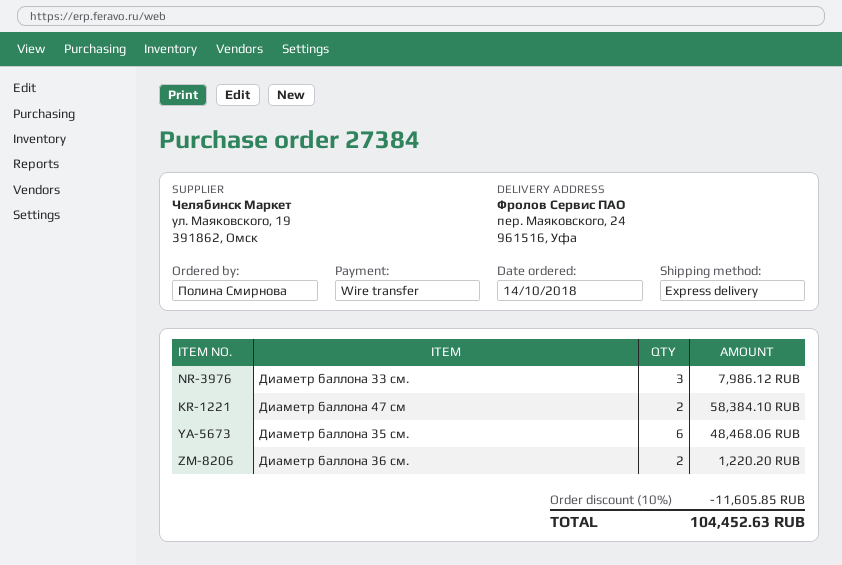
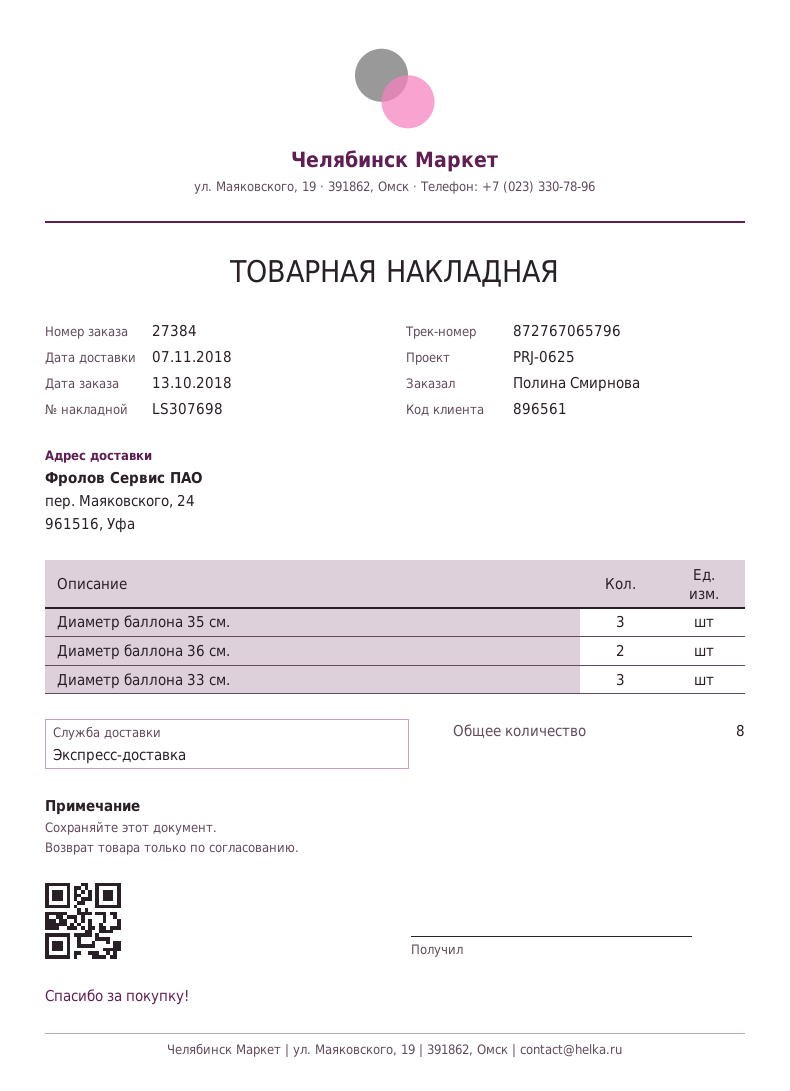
order date: 2018-10-14 -> 2018-10-13
Диаметр баллона 47 см: 2 -> none
Диаметр баллона 35 см.: 6 -> 3

